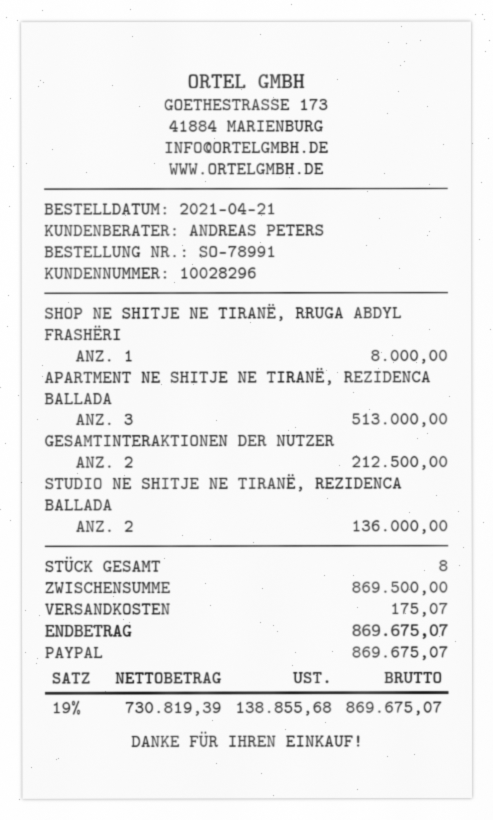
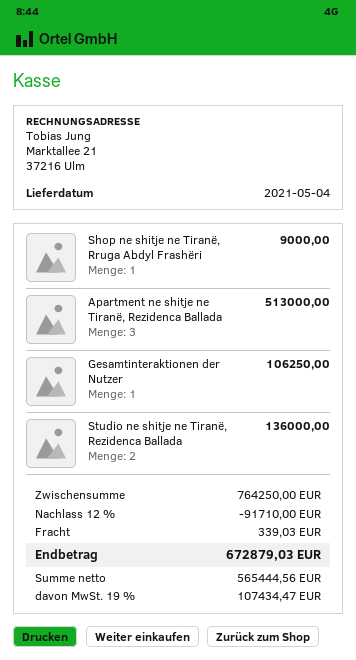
SHOP NE SHITJE NE TIRANË, RRUGA ABDYL FRASHËRI: 1 for 8000.00 -> 1 for 9000.00
GESAMTINTERAKTIONEN DER NUTZER: 2 for 212500.00 -> 1 for 106250.00
subtotal: 869500.00 -> 764250.00
discount: none -> 12% = 91710.00
shipping: 175.07 -> 339.03
net: 730819.39 -> 565444.56
tax: 19% = 138855.68 -> 19% = 107434.47
total: 869675.07 -> 672879.03

